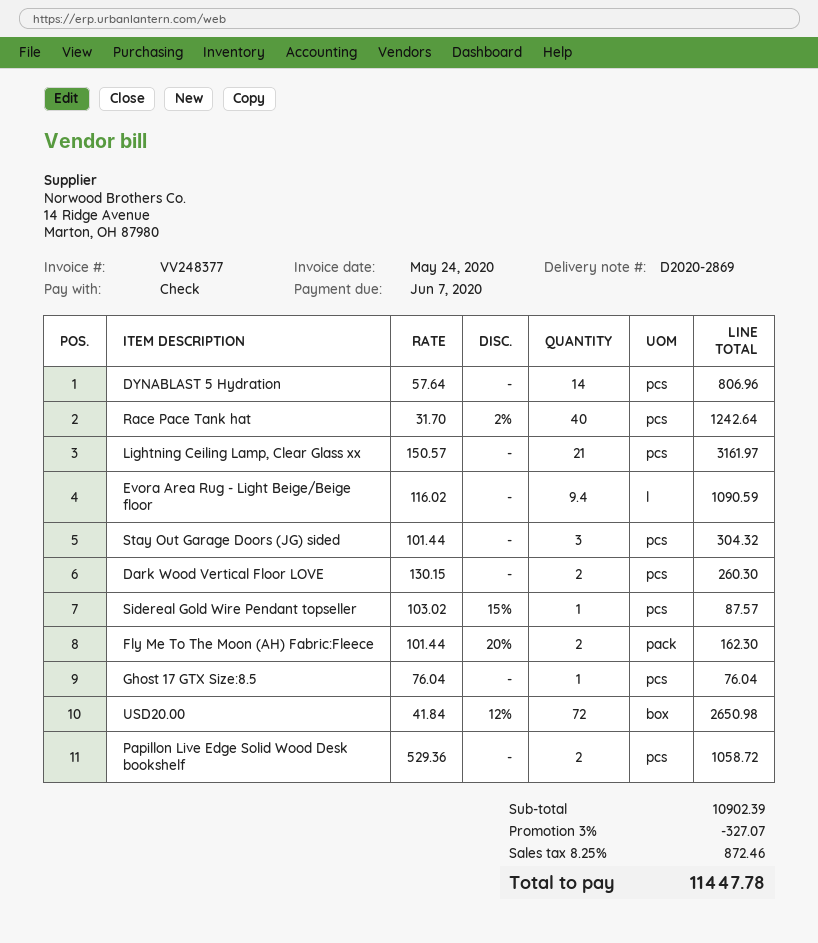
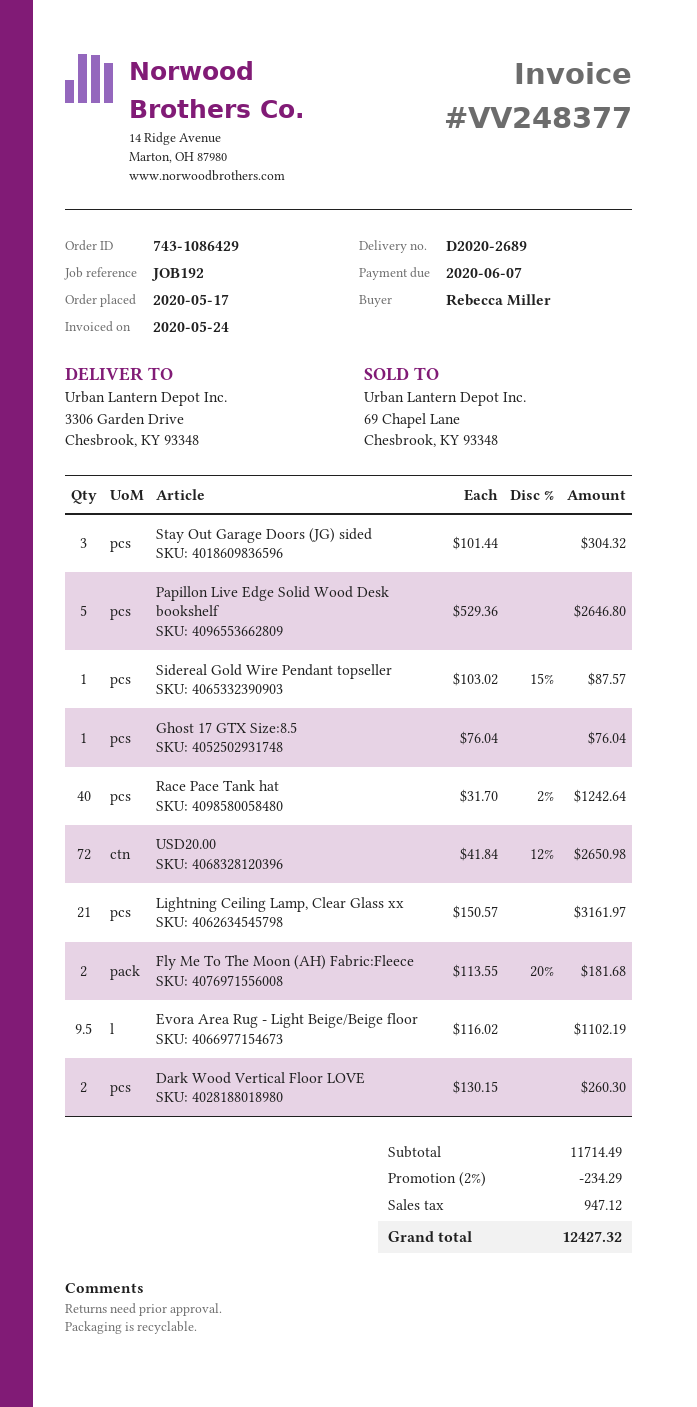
delivery note number: D2020-2869 -> D2020-2689
DYNABLAST 5 Hydration: 14 x 57.64 = 806.96 -> none
Evora Area Rug - Light Beige/Beige floor: 9.4 x 116.02 = 1090.59 -> 9.5 x 116.02 = 1102.19
Fly Me To The Moon (AH) Fabric:Fleece: 2 x 101.44 - 20% = 162.30 -> 2 x 113.55 - 20% = 181.68
Papillon Live Edge Solid Wood Desk bookshelf: 2 x 529.36 = 1058.72 -> 5 x 529.36 = 2646.80
subtotal: 10902.39 -> 11714.49
discount: 3% = 327.07 -> 2% = 234.29
tax: 872.46 -> 947.12
total: 11447.78 -> 12427.32

